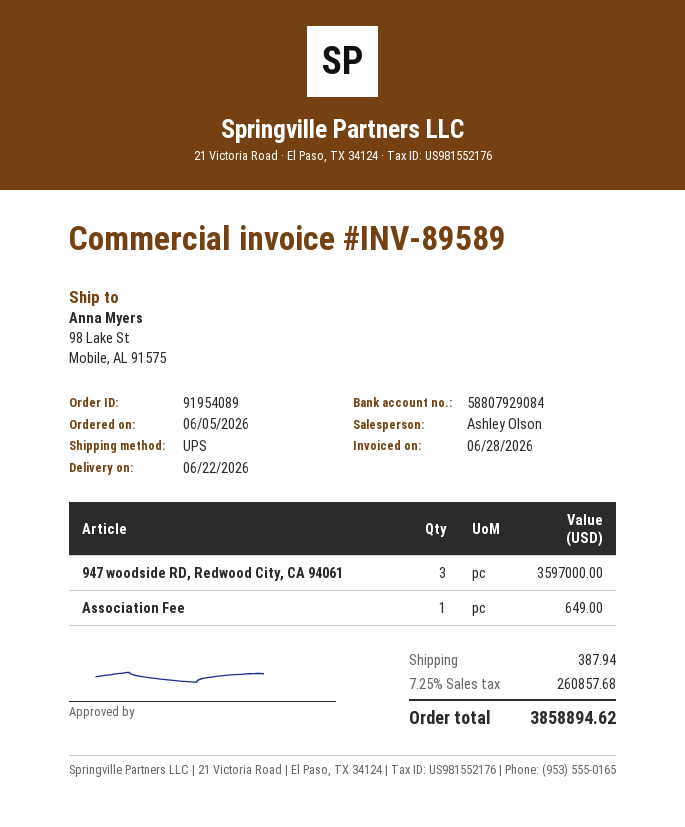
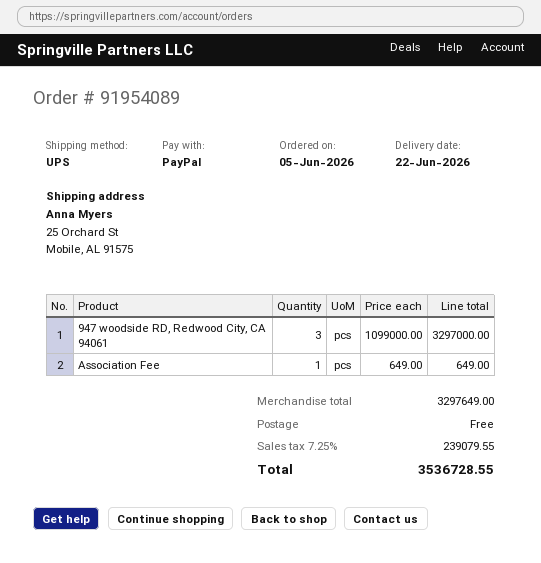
ship to: 98 Lake St, Mobile, AL 91575 -> 25 Orchard St, Mobile, AL 91575
947 woodside RD, Redwood City, CA 94061: 3 for 3597000.00 -> 3 for 3297000.00
shipping: 387.94 -> 0.00
tax: 7.25% = 260857.68 -> 7.25% = 239079.55
total: 3858894.62 -> 3536728.55

